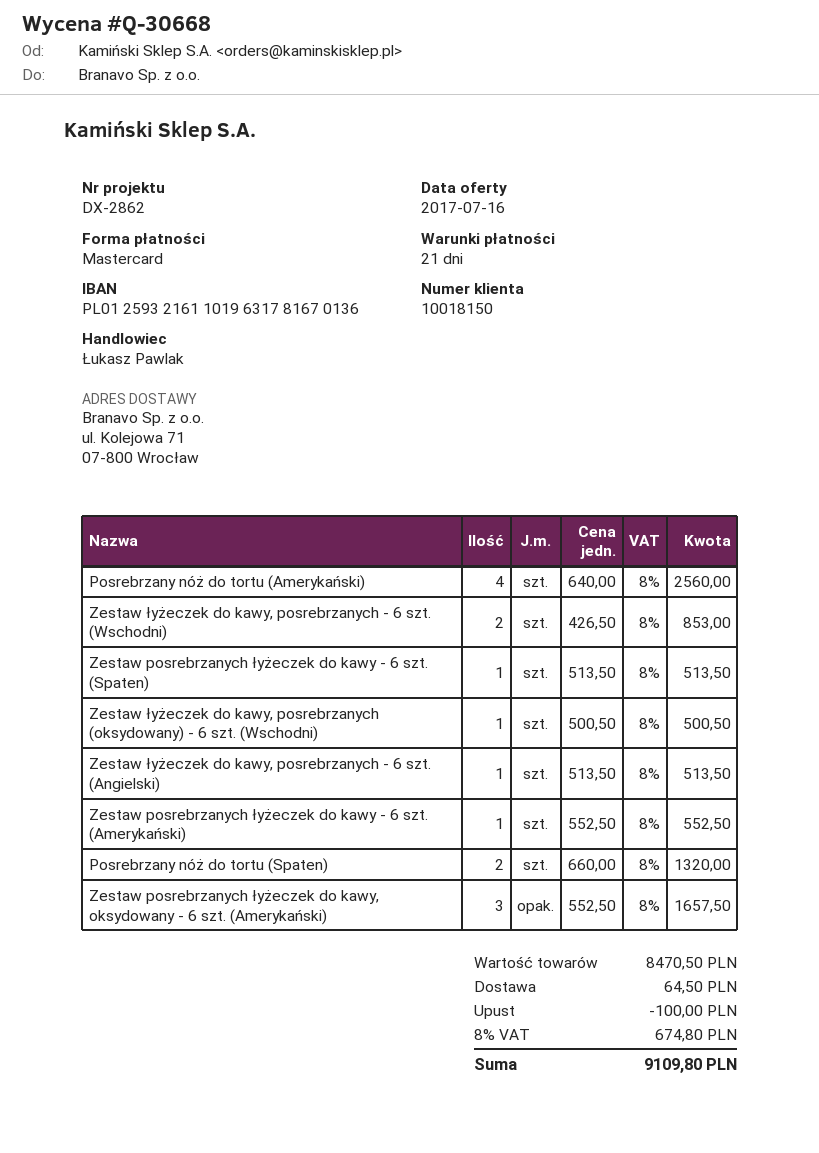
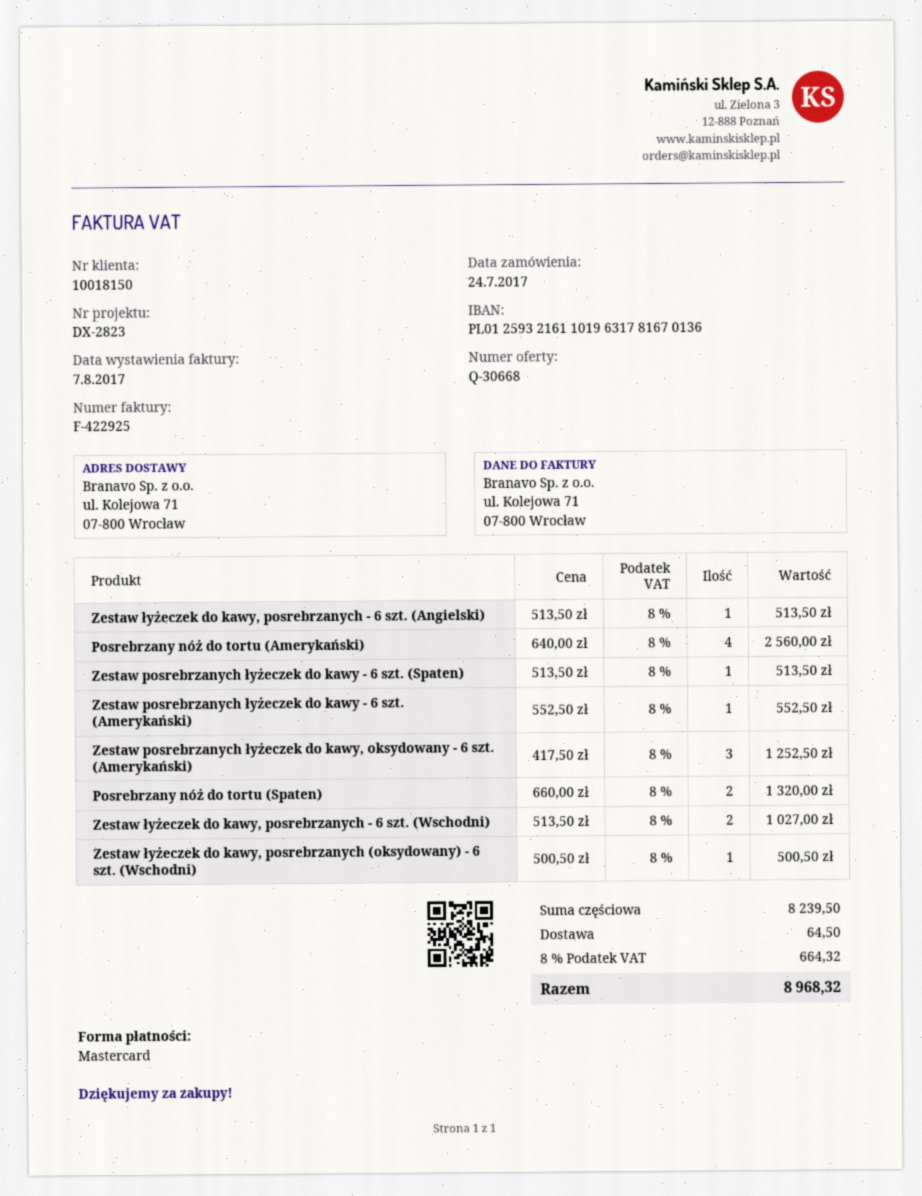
reference: DX-2862 -> DX-2823
Zestaw łyżeczek do kawy, posrebrzanych - 6 szt. (Wschodni): 2 x 426.50 = 853.00 -> 2 x 513.50 = 1027.00
Zestaw posrebrzanych łyżeczek do kawy, oksydowany - 6 szt. (Amerykański): 3 x 552.50 = 1657.50 -> 3 x 417.50 = 1252.50
subtotal: 8470.50 -> 8239.50
discount: 100.00 -> none
tax: 8% = 674.80 -> 8% = 664.32
total: 9109.80 -> 8968.32

